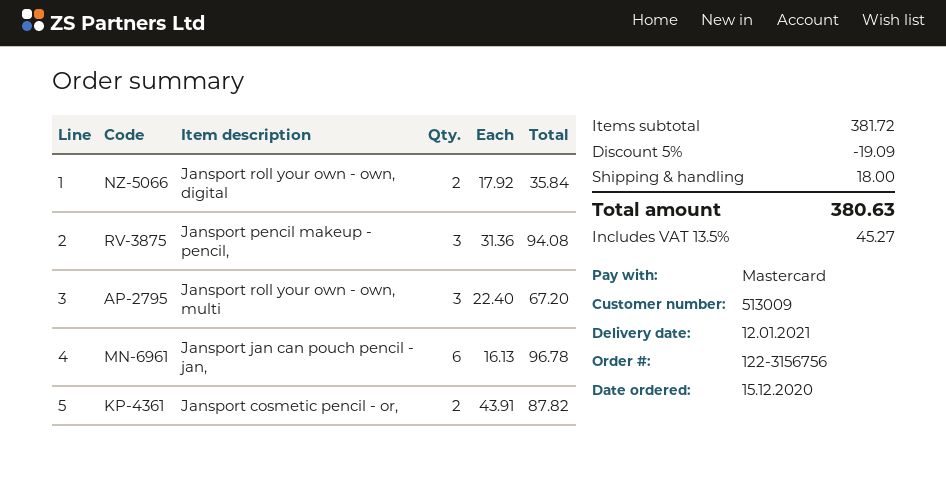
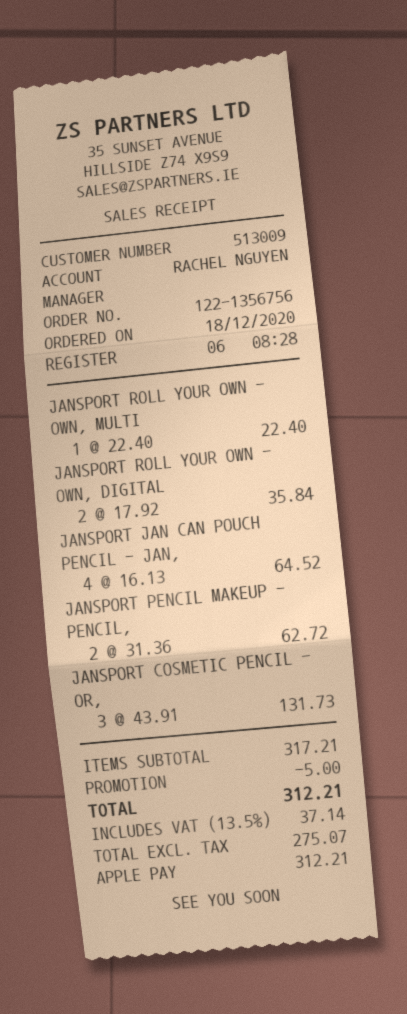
order number: 122-3156756 -> 122-1356756
order date: 2020-12-15 -> 2020-12-18
payment method: Mastercard -> Apple Pay
Jansport pencil makeup - pencil,: 3 x 31.36 = 94.08 -> 2 x 31.36 = 62.72
Jansport roll your own - own, multi: 3 x 22.40 = 67.20 -> 1 x 22.40 = 22.40
Jansport jan can pouch pencil - jan,: 6 x 16.13 = 96.78 -> 4 x 16.13 = 64.52
Jansport cosmetic pencil - or,: 2 x 43.91 = 87.82 -> 3 x 43.91 = 131.73
subtotal: 381.72 -> 317.21
discount: 19.09 -> 5.00
shipping: 18.00 -> none
tax: 13.5% = 45.27 -> 13.5% = 37.14
total: 380.63 -> 312.21

